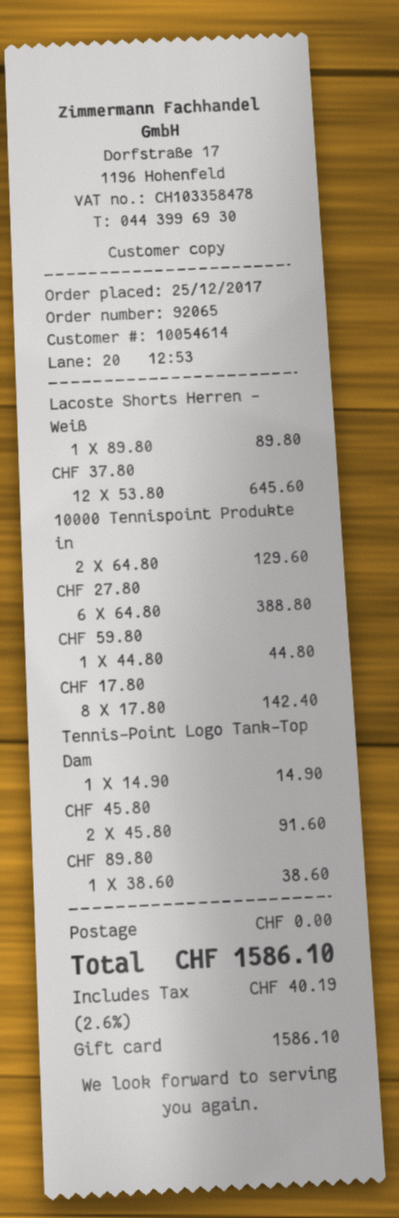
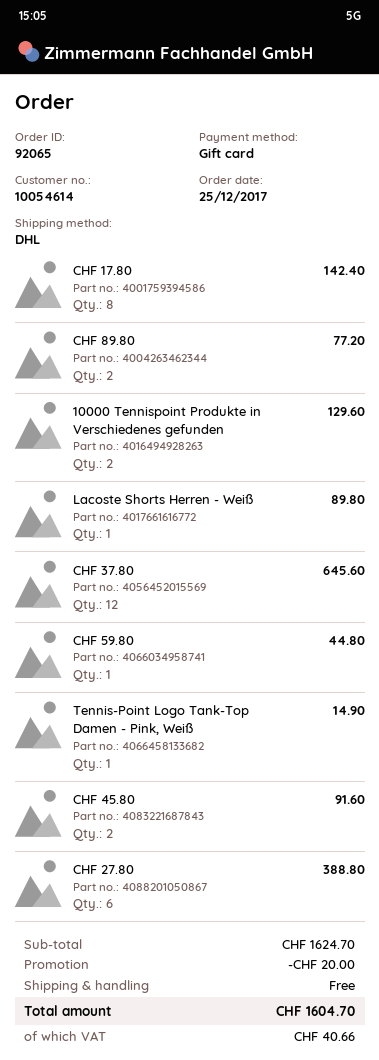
CHF 89.80: 1 for 38.60 -> 2 for 77.20
discount: none -> 20.00
tax: 40.19 -> 40.66
total: 1586.10 -> 1604.70

